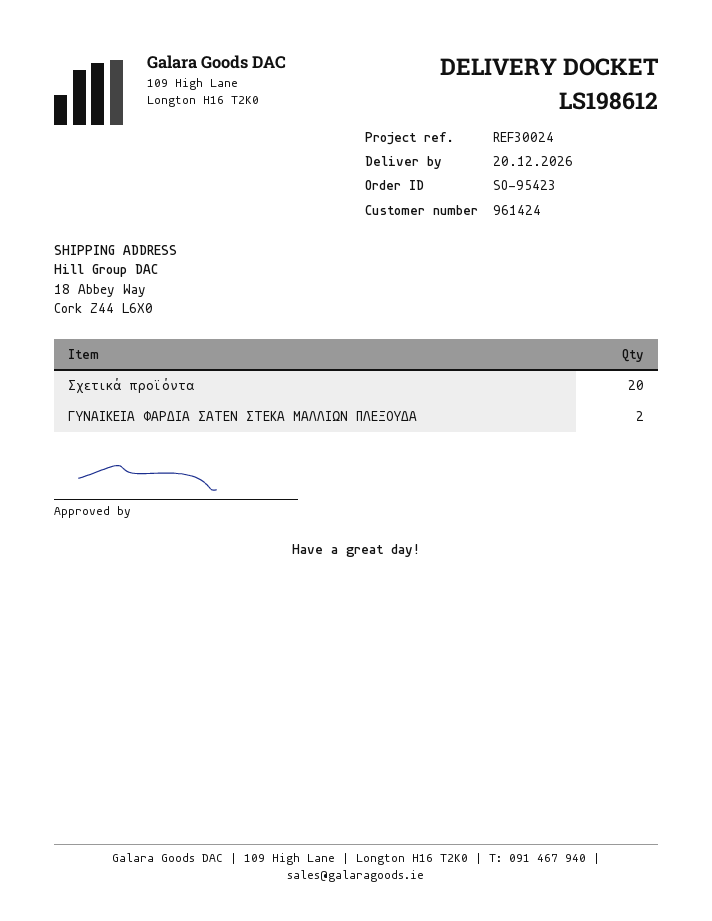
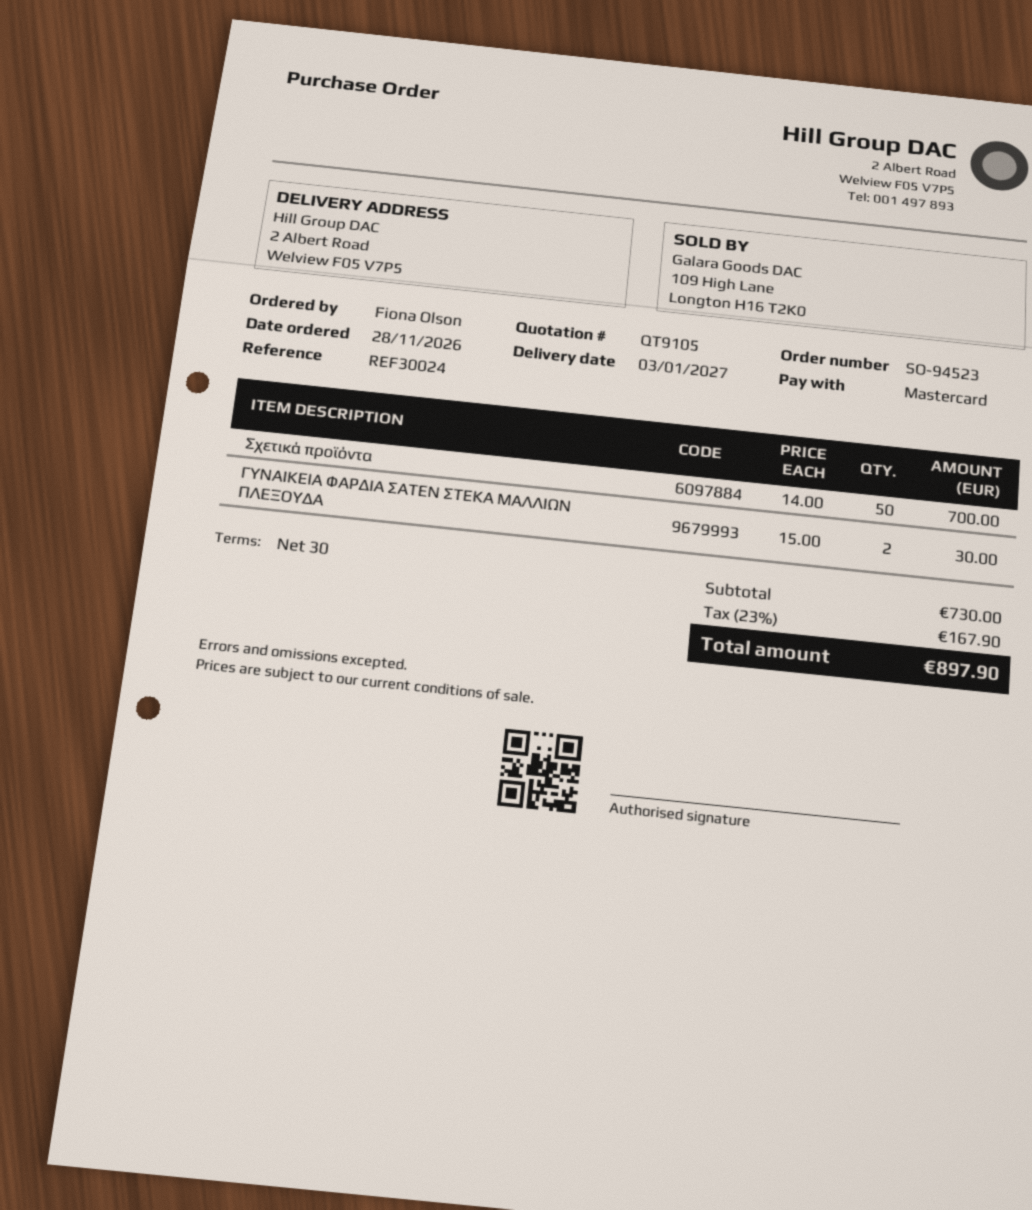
order number: SO-95423 -> SO-94523
delivery date: 2026-12-20 -> 2027-01-03
ship to: 18 Abbey Way, Cork Z44 L6X0 -> 2 Albert Road, Welview F05 V7P5
Σχετικά προϊόντα: 20 -> 50

